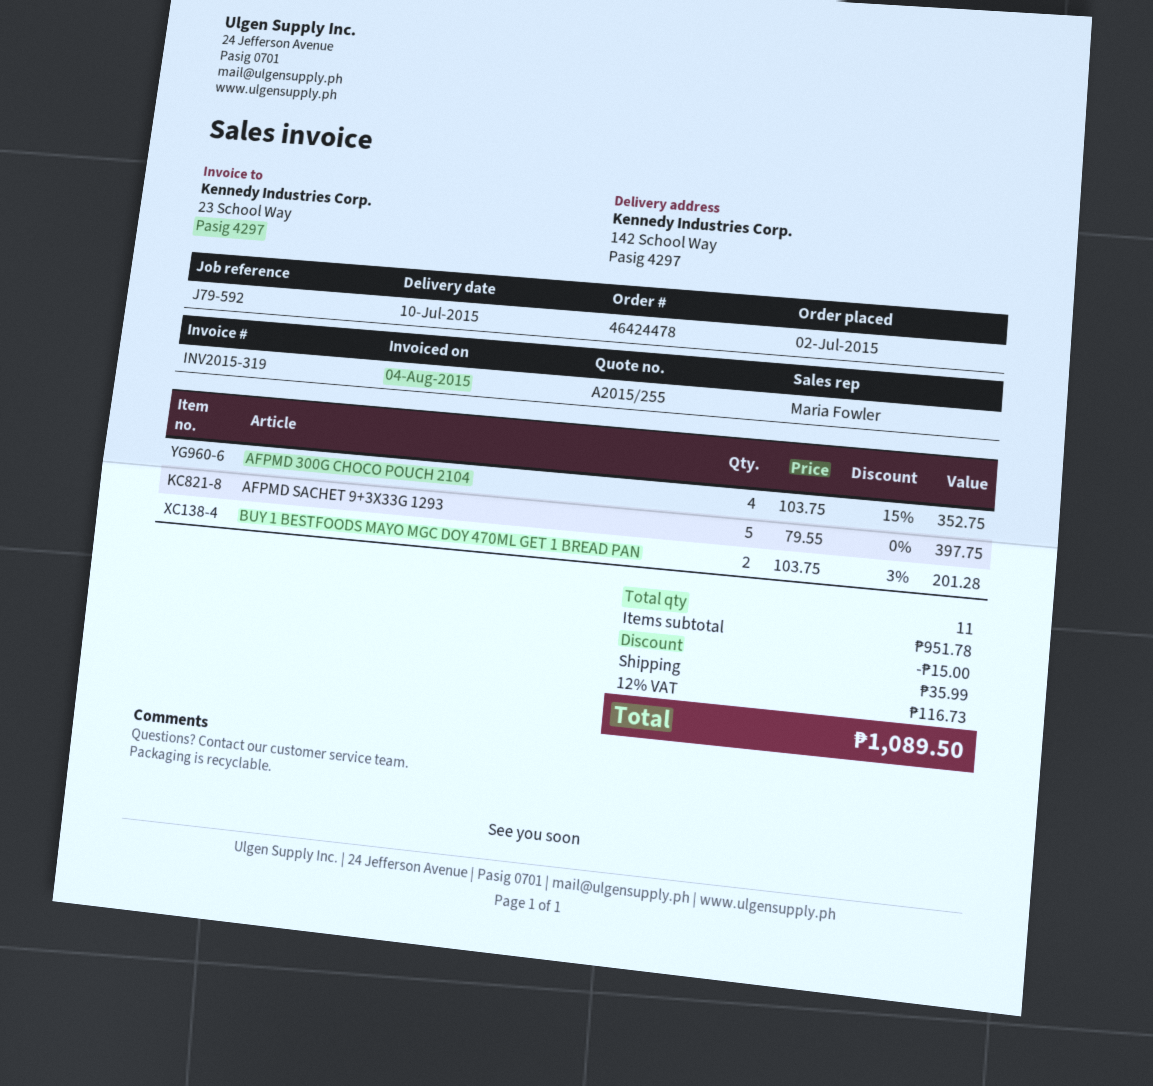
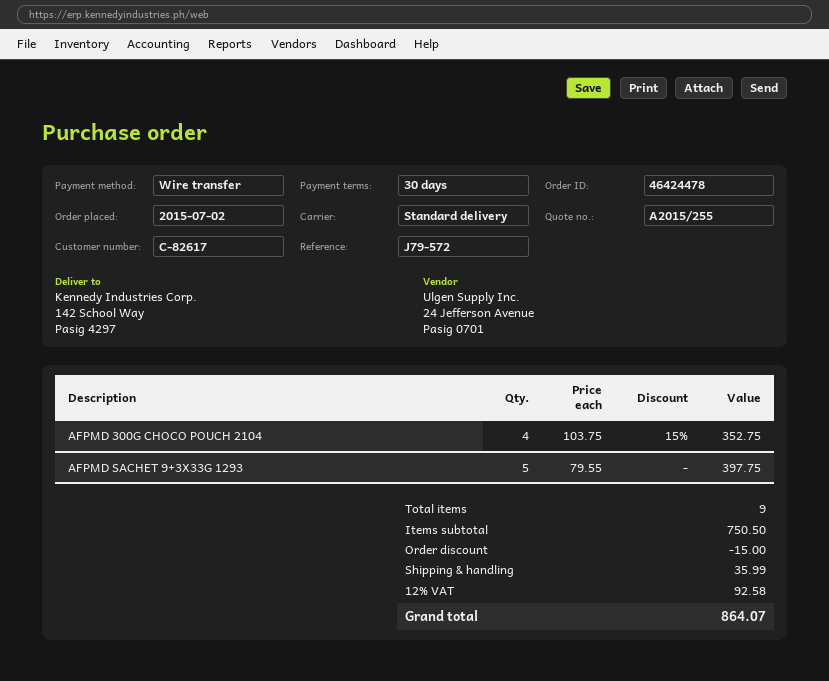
reference: J79-592 -> J79-572
BUY 1 BESTFOODS MAYO MGC DOY 470ML GET 1 BREAD PAN: 2 x 103.75 - 3% = 201.28 -> none
total quantity: 11 -> 9
subtotal: 951.78 -> 750.50
tax: 12% = 116.73 -> 12% = 92.58
total: 1089.50 -> 864.07

